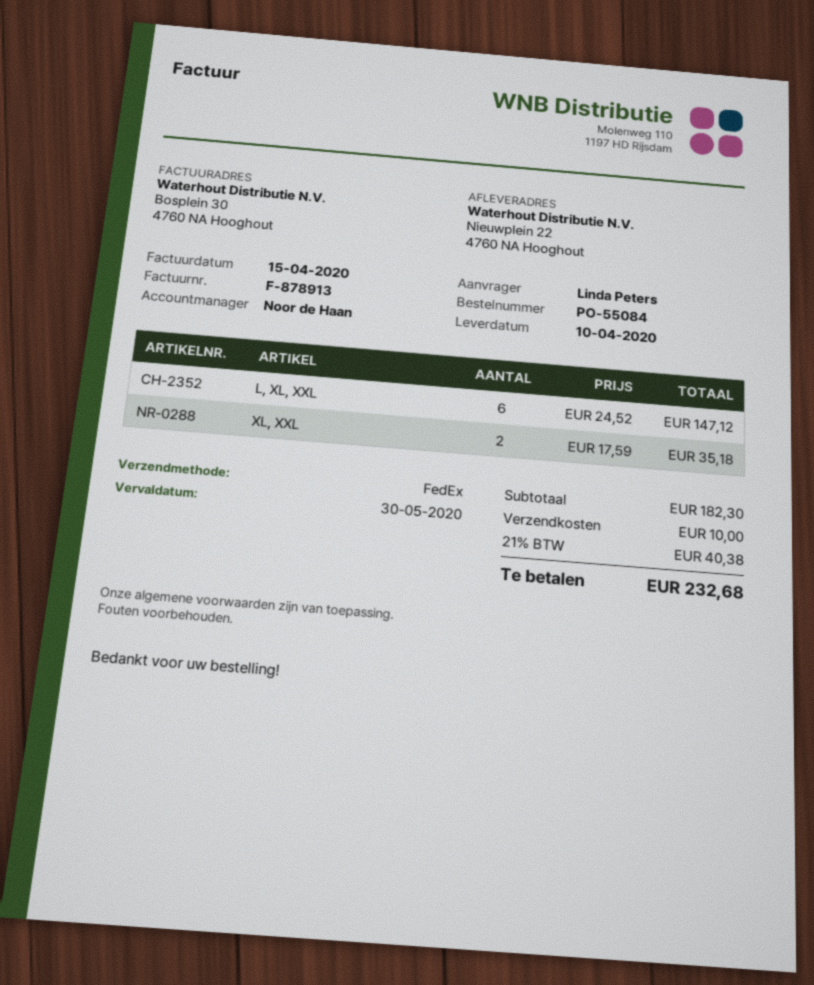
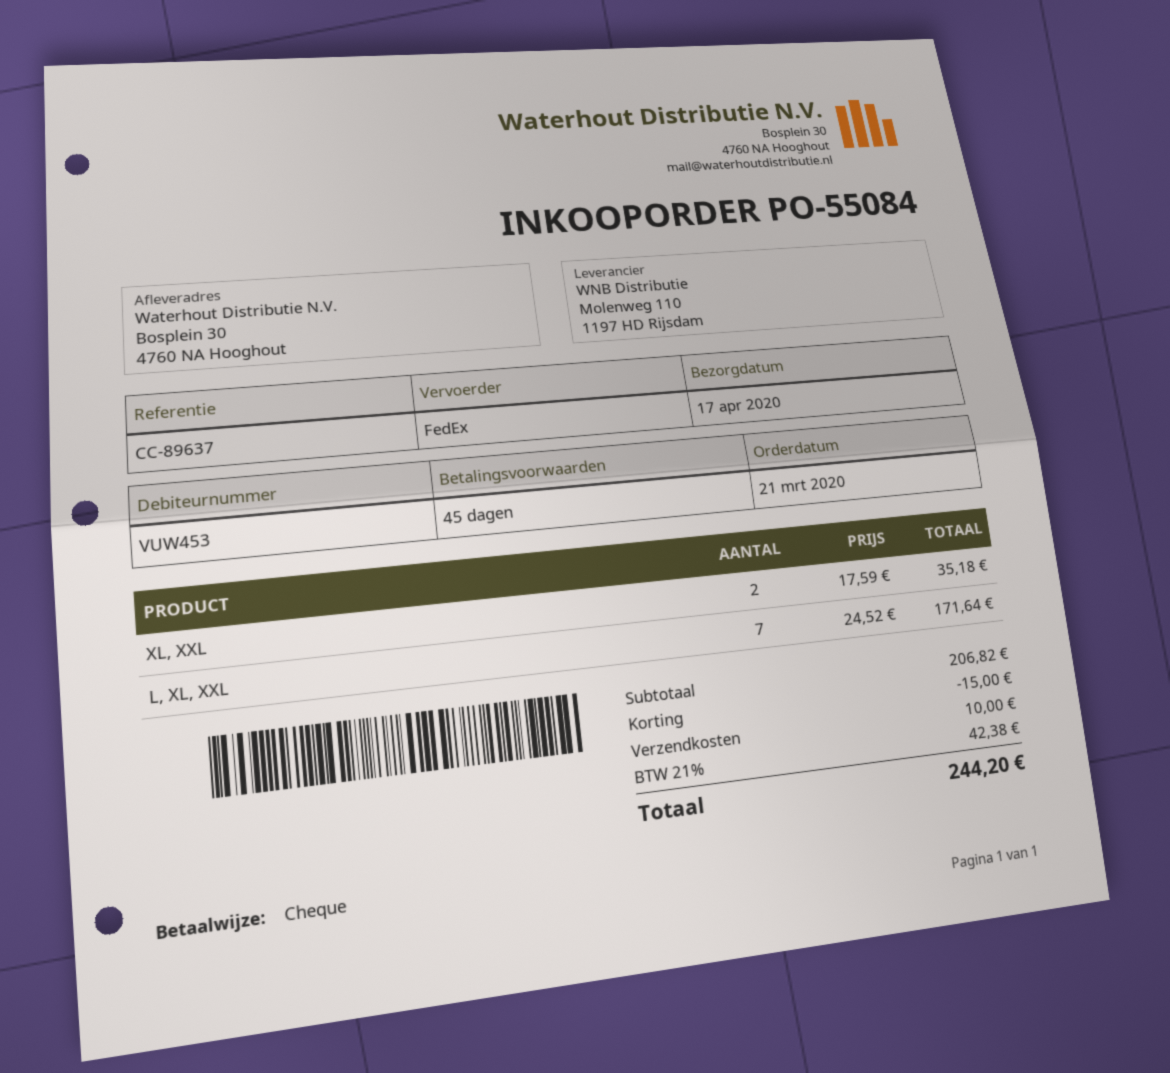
delivery date: 2020-04-10 -> 2020-04-17
ship to: Nieuwplein 22, 4760 NA Hooghout -> Bosplein 30, 4760 NA Hooghout
L, XL, XXL: 6 x 24.52 = 147.12 -> 7 x 24.52 = 171.64
subtotal: 182.30 -> 206.82
discount: none -> 15.00
tax: 21% = 40.38 -> 21% = 42.38
total: 232.68 -> 244.20

